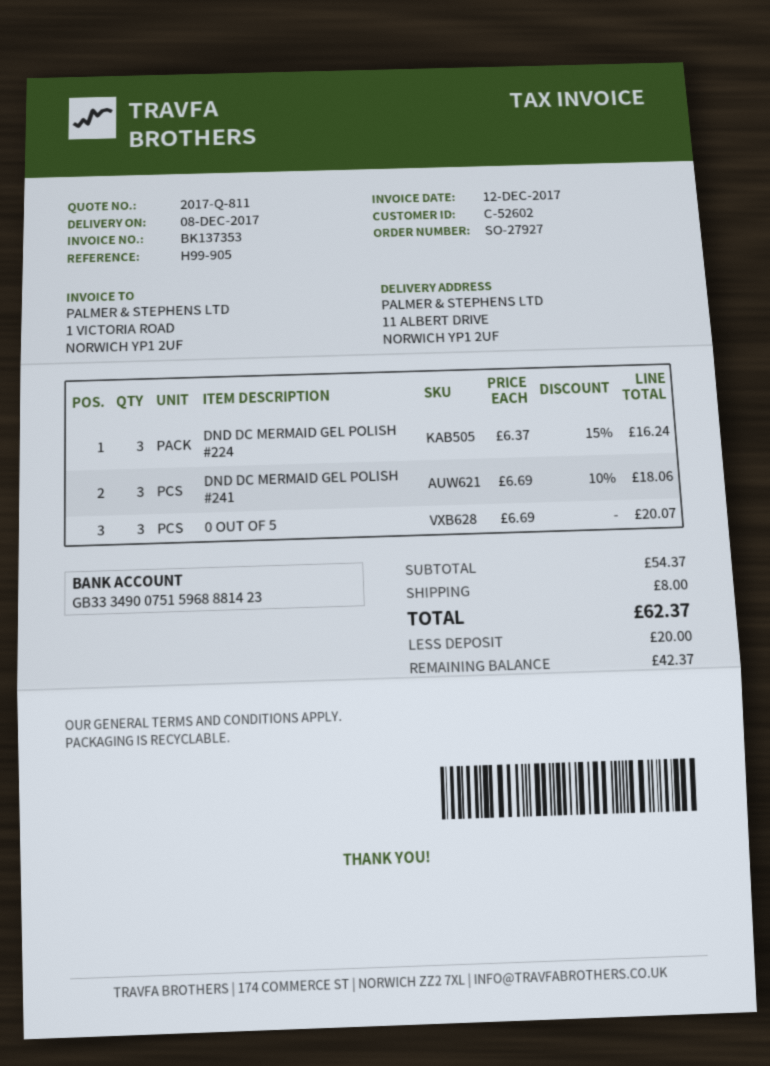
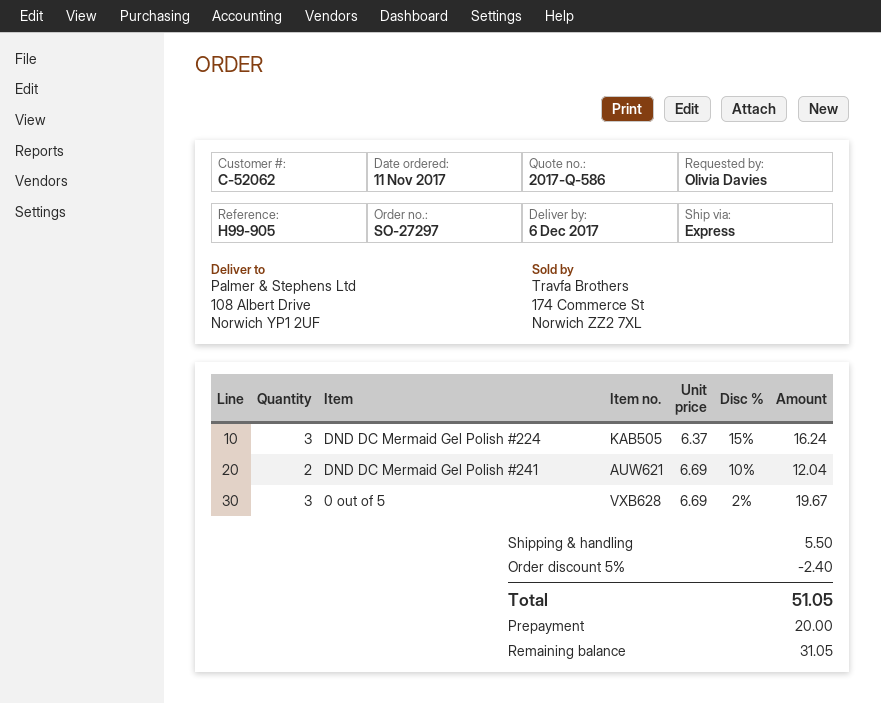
quote number: 2017-Q-811 -> 2017-Q-586
order number: SO-27927 -> SO-27297
delivery date: 2017-12-08 -> 2017-12-06
customer number: C-52602 -> C-52062
ship to: 11 ALBERT DRIVE, NORWICH YP1 2UF -> 108 Albert Drive, Norwich YP1 2UF
DND DC MERMAID GEL POLISH #241: 3 x 6.69 - 10% = 18.06 -> 2 x 6.69 - 10% = 12.04
0 OUT OF 5: 3 x 6.69 = 20.07 -> 3 x 6.69 - 2% = 19.67
discount: none -> 5% = 2.40
shipping: 8.00 -> 5.50
total: 62.37 -> 51.05
balance: 42.37 -> 31.05

